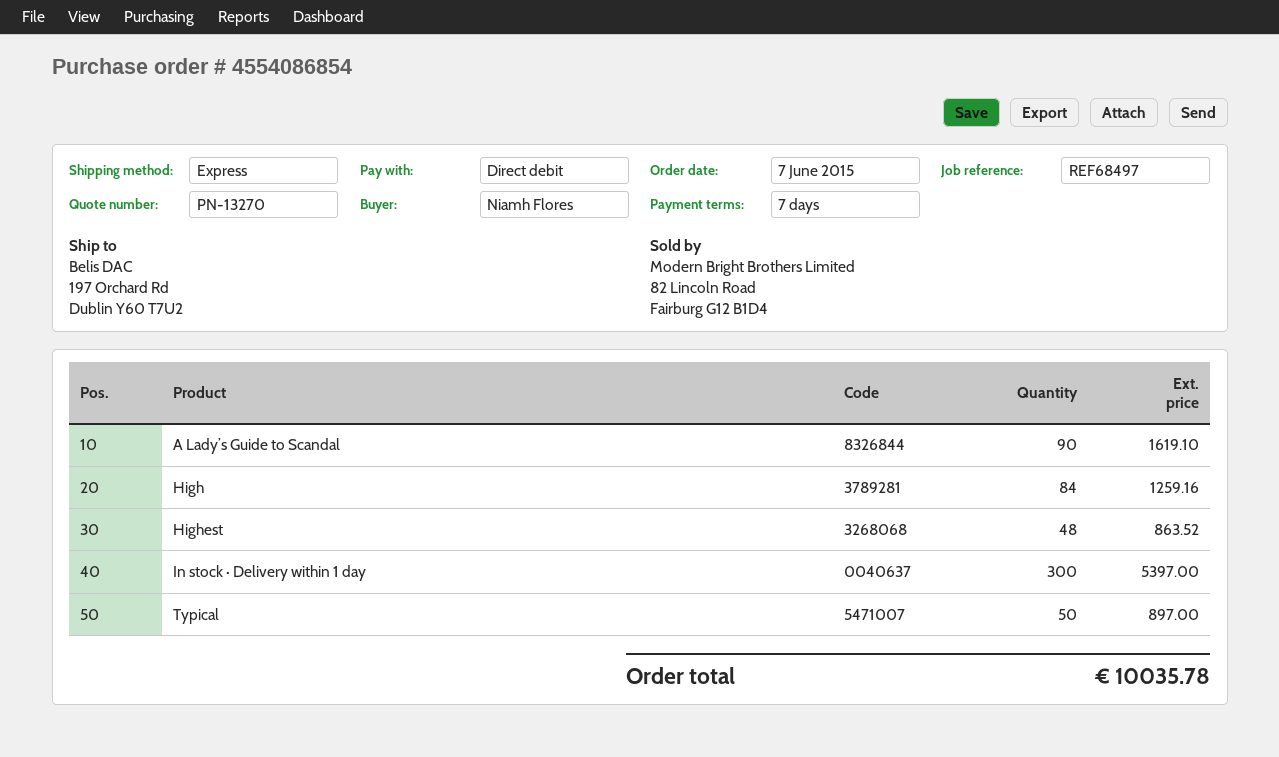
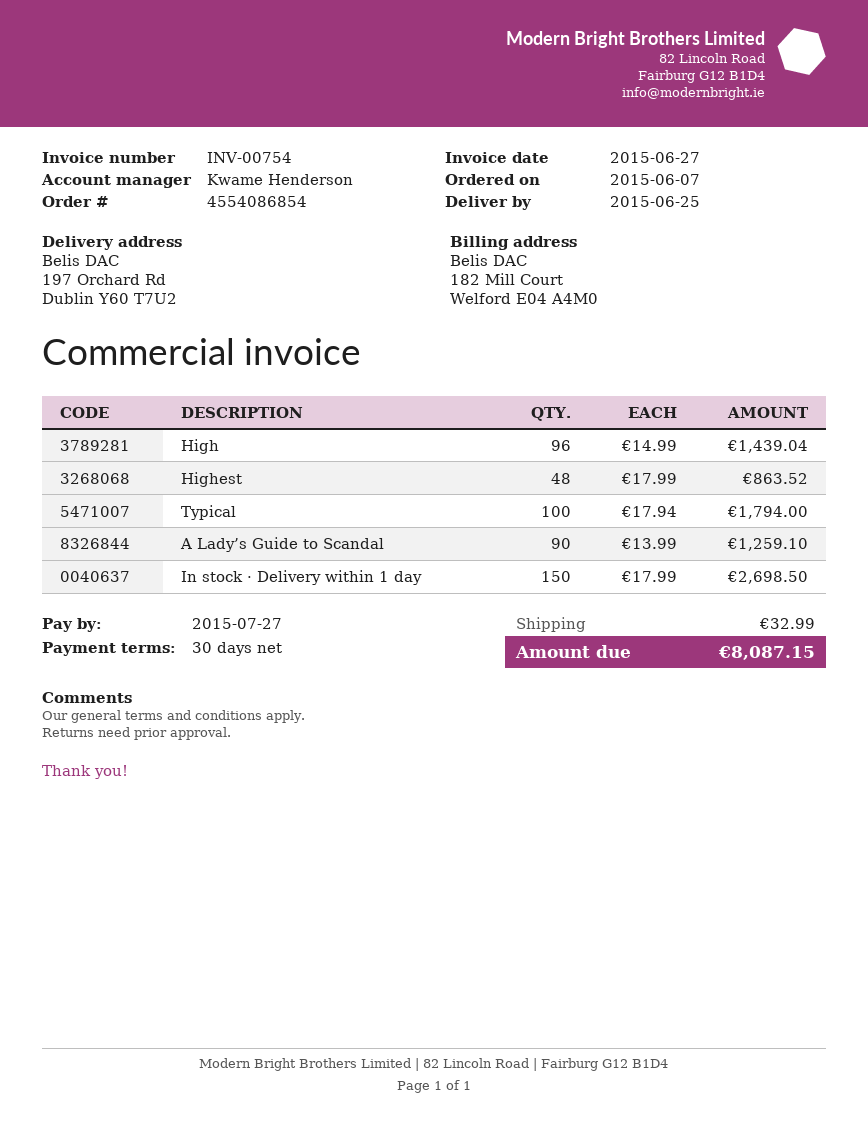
payment terms: 7 days -> 30 days
A Lady’s Guide to Scandal: 90 for 1619.10 -> 90 for 1259.10
High: 84 for 1259.16 -> 96 for 1439.04
In stock · Delivery within 1 day: 300 for 5397.00 -> 150 for 2698.50
Typical: 50 for 897.00 -> 100 for 1794.00
shipping: none -> 32.99
total: 10035.78 -> 8087.15

